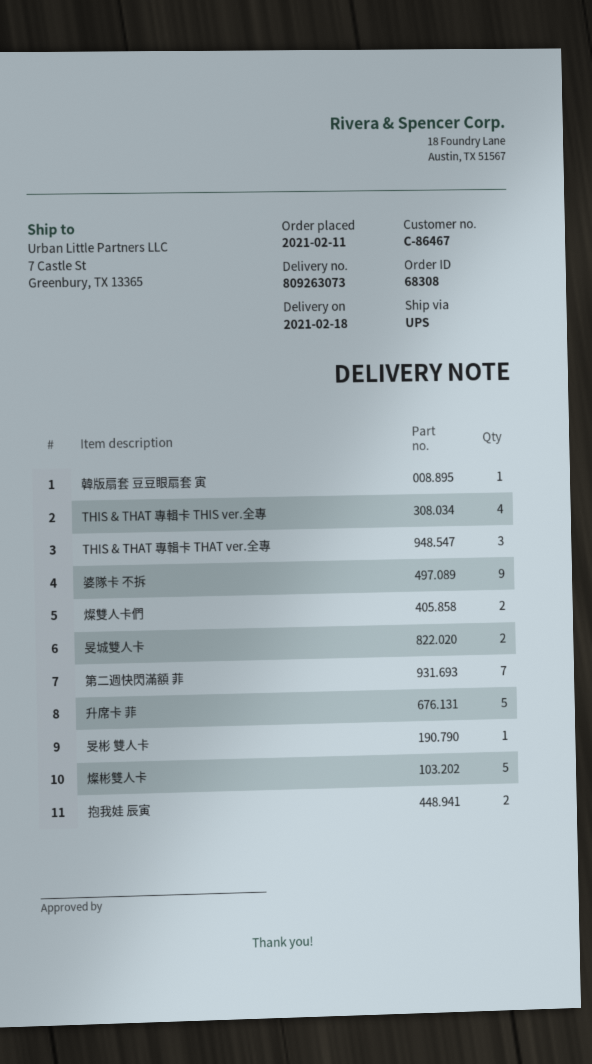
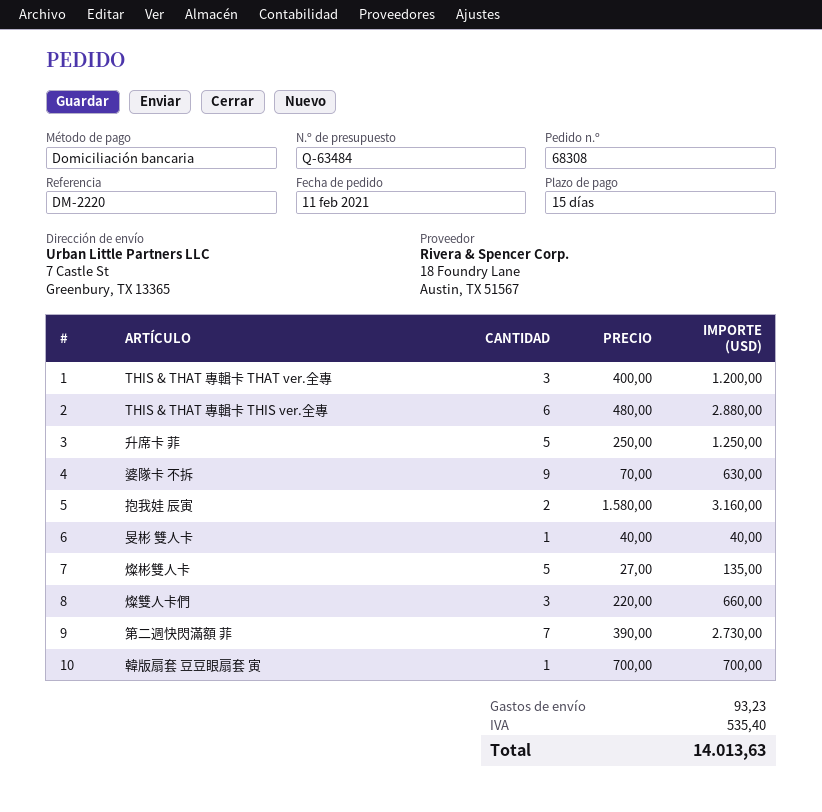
THIS & THAT 專輯卡 THIS ver.全專: 4 -> 6
燦雙人卡們: 2 -> 3
旻城雙人卡: 2 -> none

